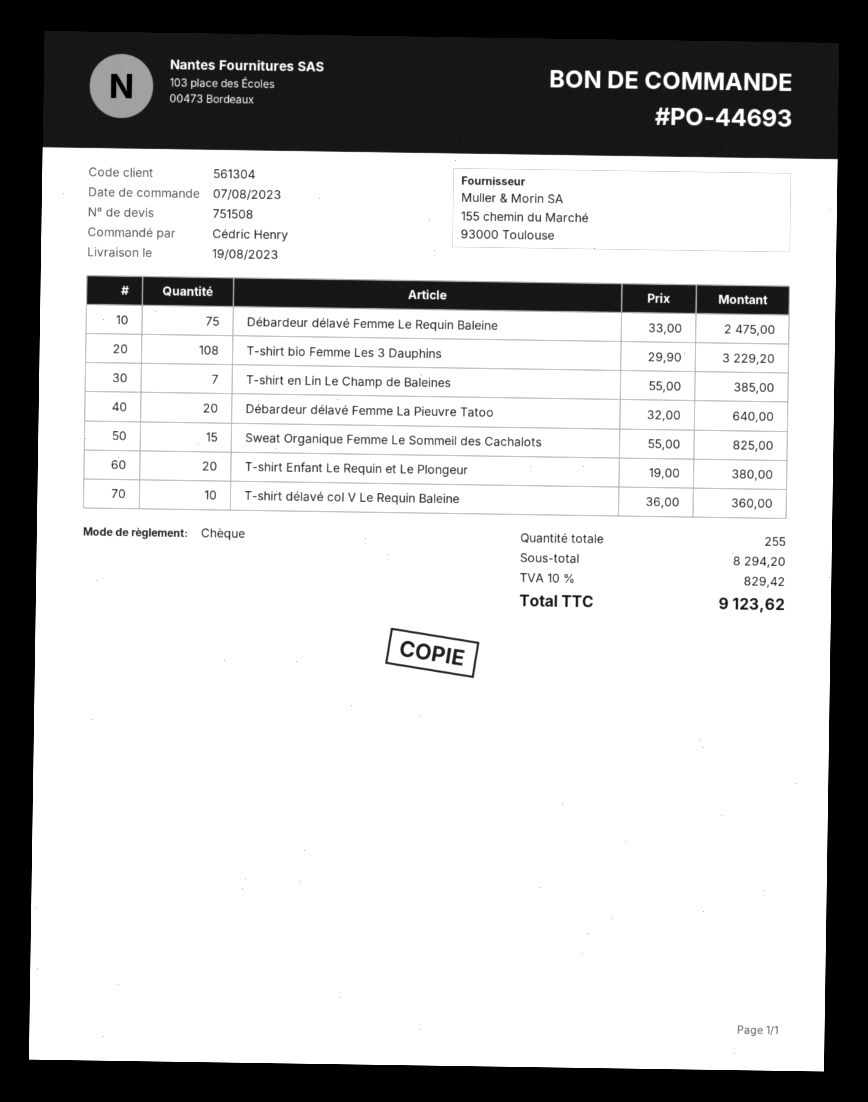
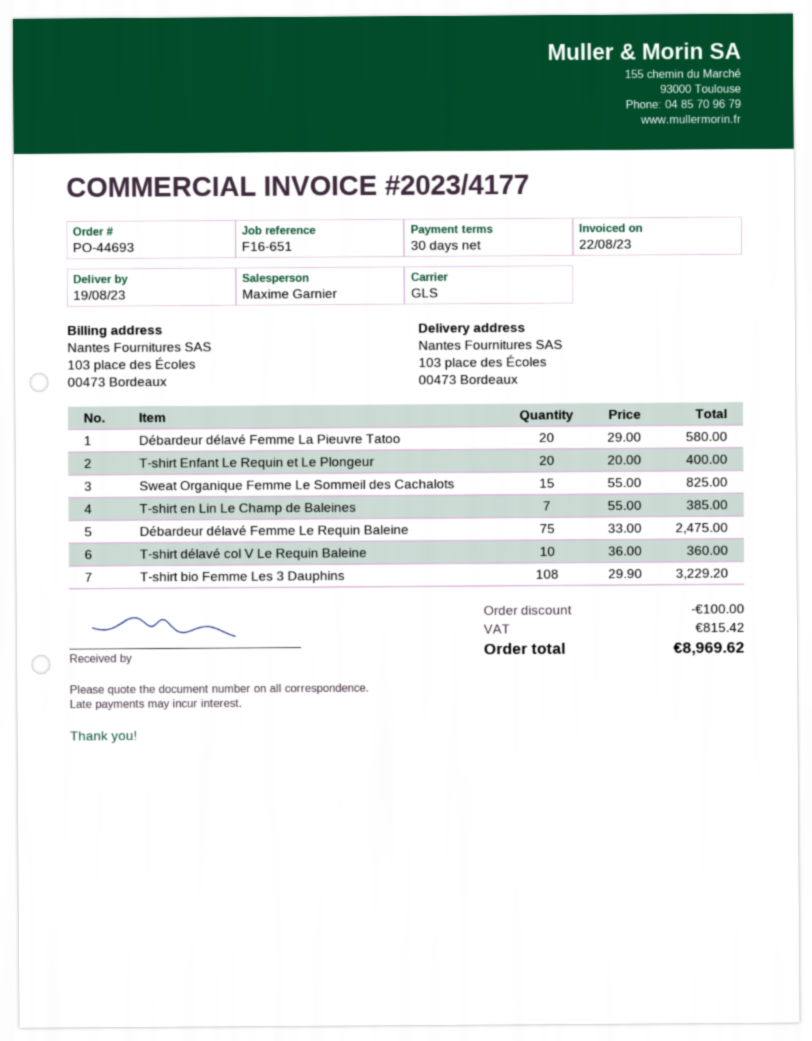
Débardeur délavé Femme La Pieuvre Tatoo: 20 x 32.00 = 640.00 -> 20 x 29.00 = 580.00
T-shirt Enfant Le Requin et Le Plongeur: 20 x 19.00 = 380.00 -> 20 x 20.00 = 400.00
discount: none -> 100.00
tax: 829.42 -> 815.42
total: 9123.62 -> 8969.62

